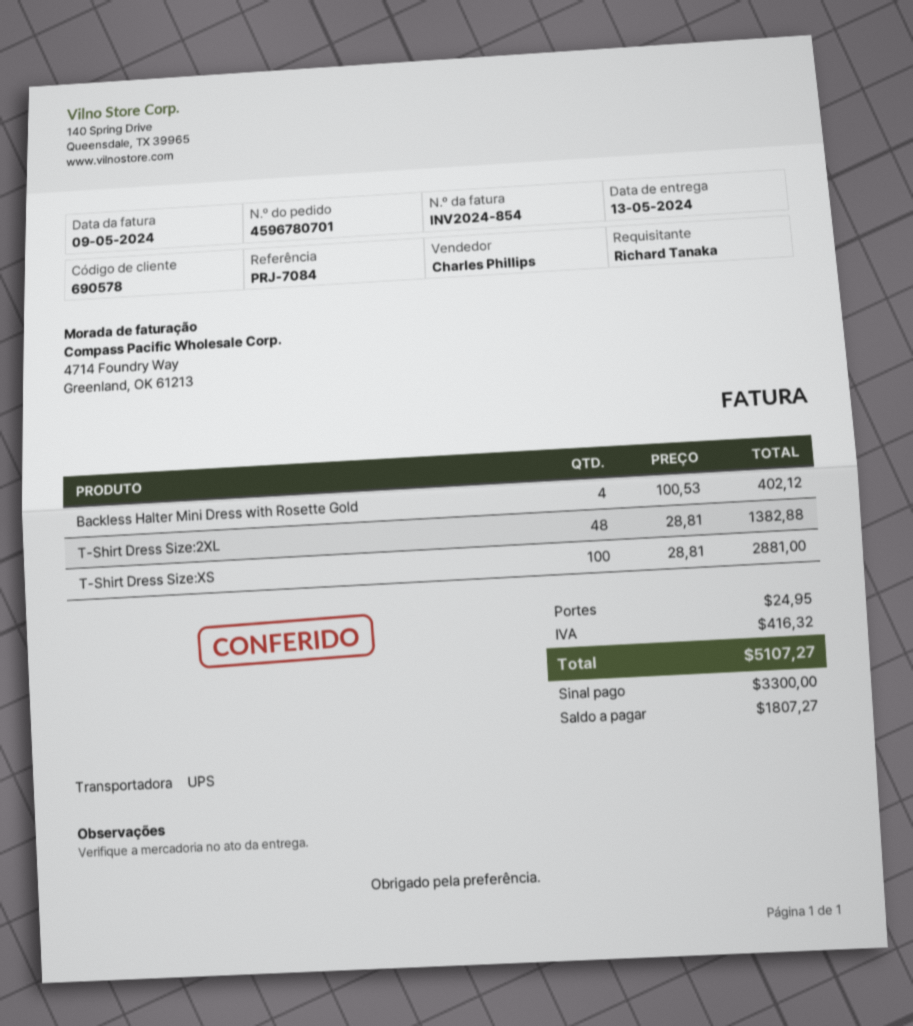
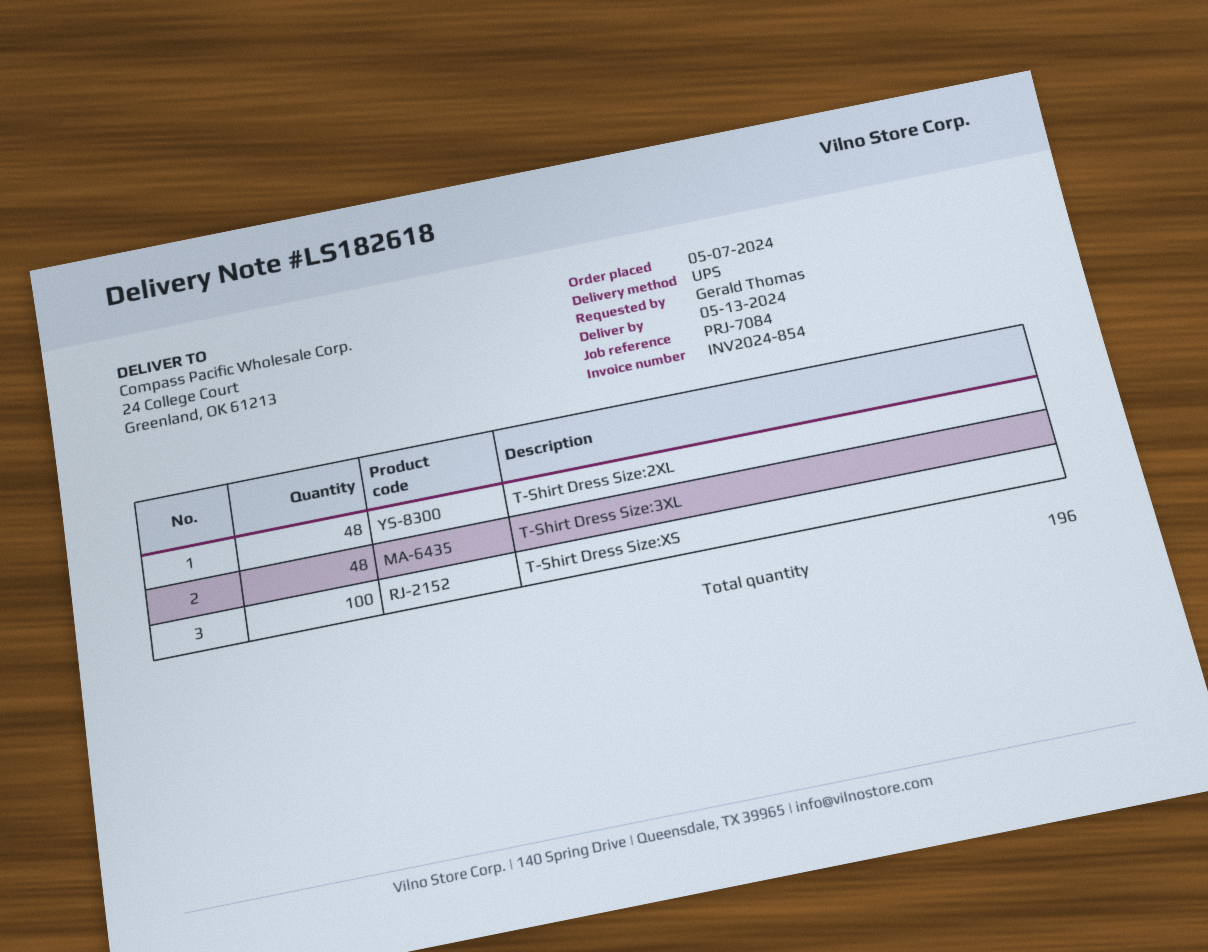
ordered by: Richard Tanaka -> Gerald Thomas
Backless Halter Mini Dress with Rosette Gold: 4 -> none
T-Shirt Dress Size:3XL: none -> 48

